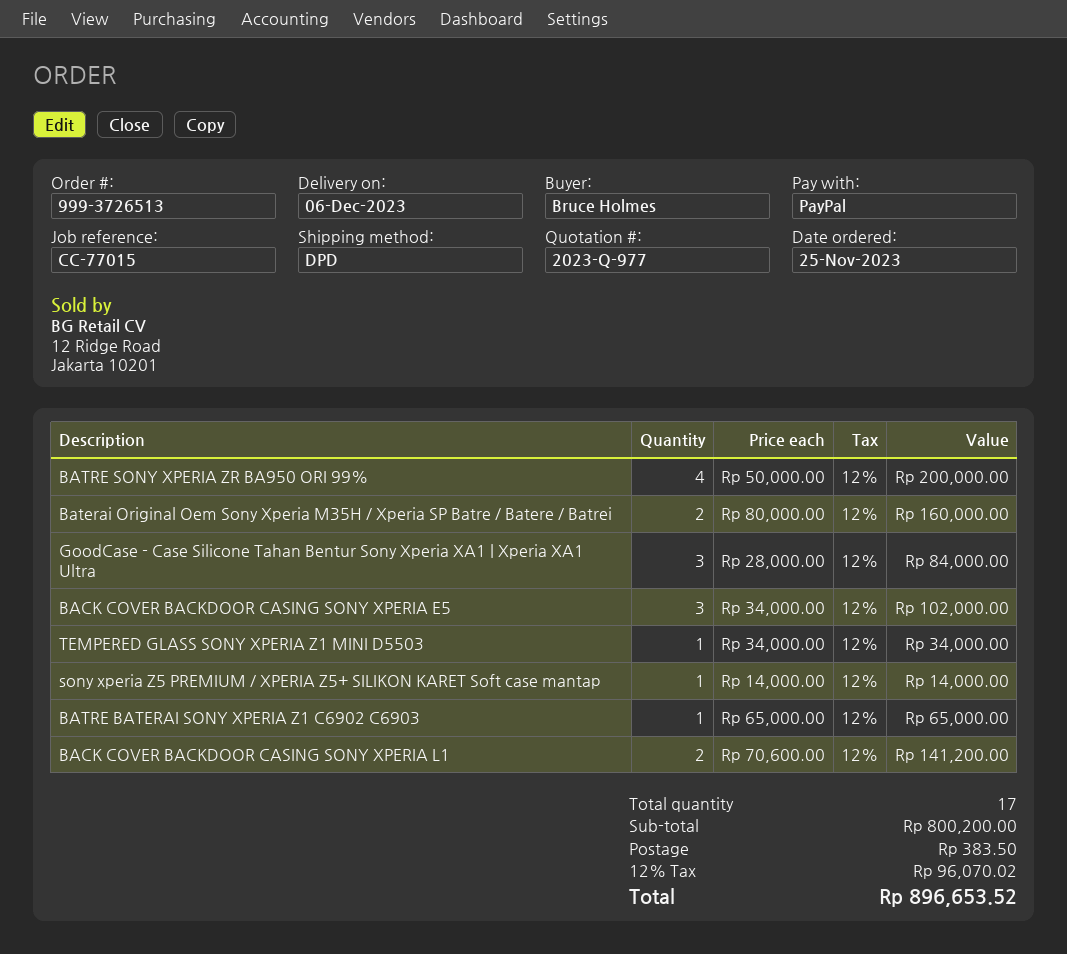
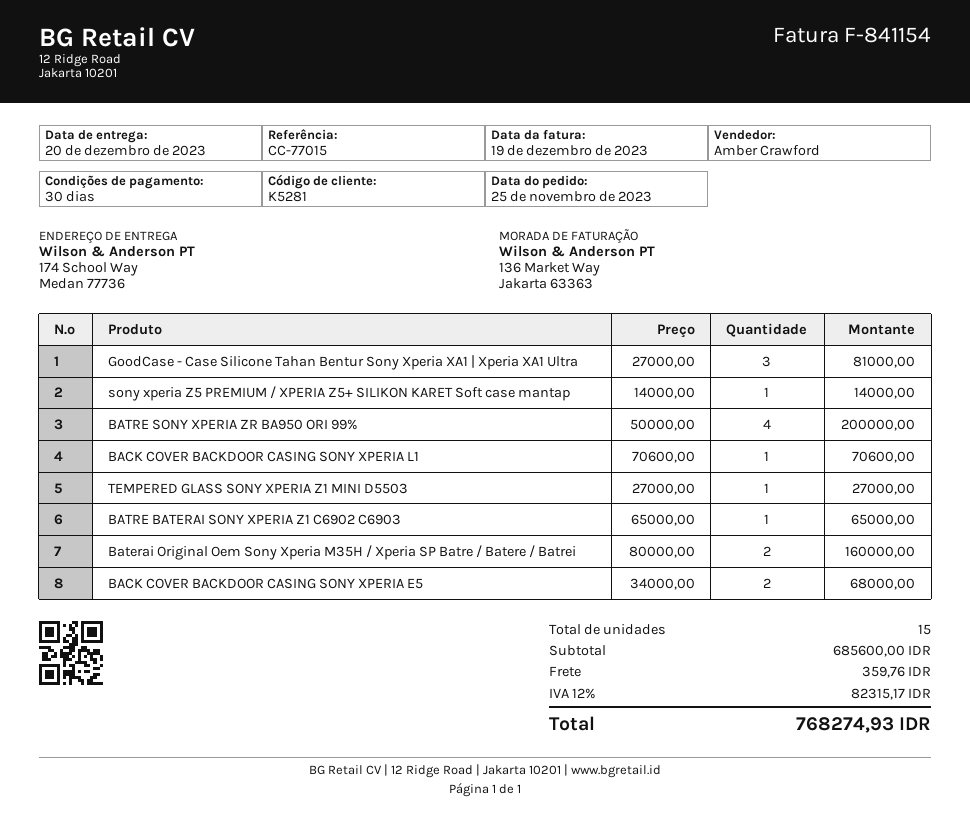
delivery date: 2023-12-06 -> 2023-12-20
GoodCase - Case Silicone Tahan Bentur Sony Xperia XA1 | Xperia XA1 Ultra: 3 x 28000.00 = 84000.00 -> 3 x 27000.00 = 81000.00
BACK COVER BACKDOOR CASING SONY XPERIA E5: 3 x 34000.00 = 102000.00 -> 2 x 34000.00 = 68000.00
TEMPERED GLASS SONY XPERIA Z1 MINI D5503: 1 x 34000.00 = 34000.00 -> 1 x 27000.00 = 27000.00
BACK COVER BACKDOOR CASING SONY XPERIA L1: 2 x 70600.00 = 141200.00 -> 1 x 70600.00 = 70600.00
total quantity: 17 -> 15
subtotal: 800200.00 -> 685600.00
shipping: 383.50 -> 359.76
tax: 12% = 96070.02 -> 12% = 82315.17
total: 896653.52 -> 768274.93

